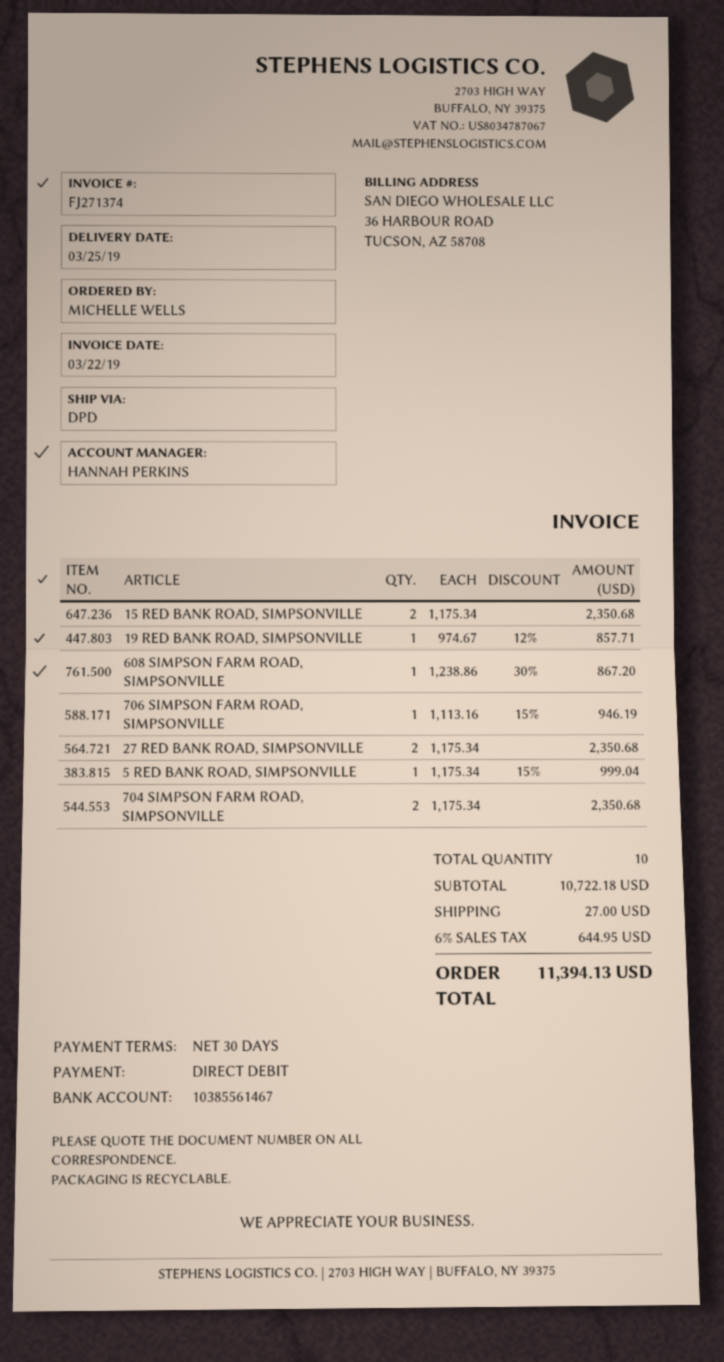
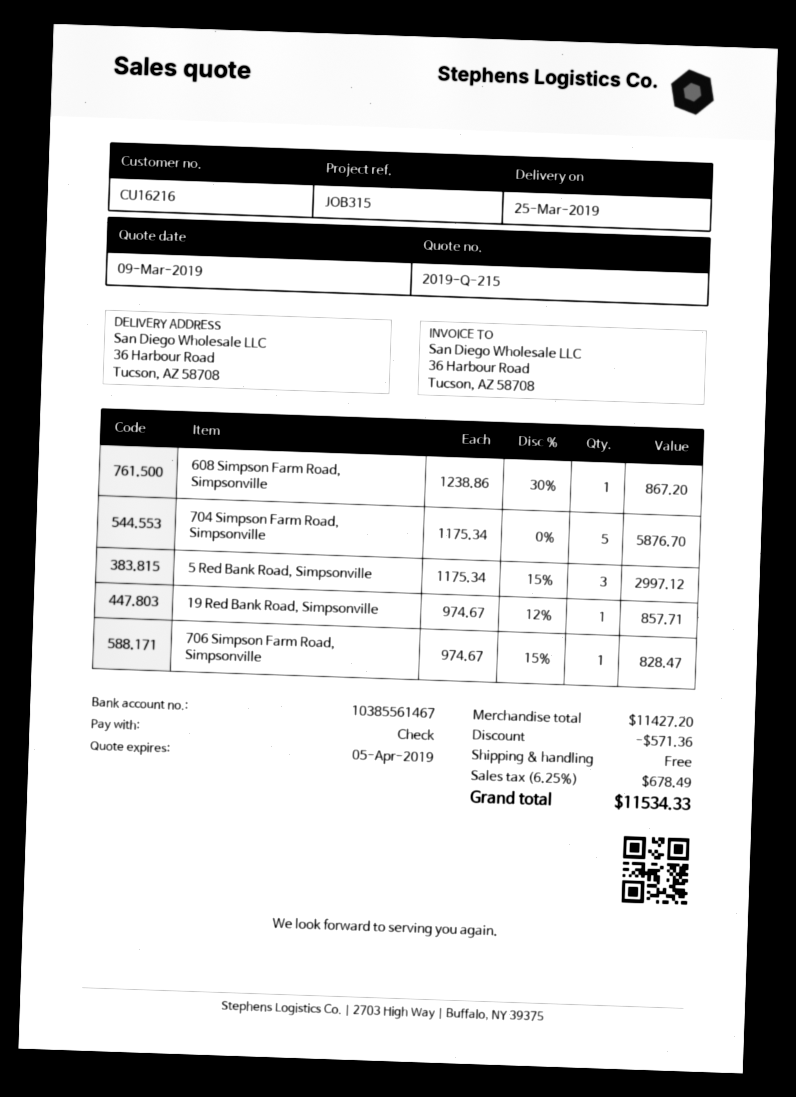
payment method: direct debit -> cheque
15 RED BANK ROAD, SIMPSONVILLE: 2 x 1175.34 = 2350.68 -> none
706 SIMPSON FARM ROAD, SIMPSONVILLE: 1 x 1113.16 - 15% = 946.19 -> 1 x 974.67 - 15% = 828.47
27 RED BANK ROAD, SIMPSONVILLE: 2 x 1175.34 = 2350.68 -> none
5 RED BANK ROAD, SIMPSONVILLE: 1 x 1175.34 - 15% = 999.04 -> 3 x 1175.34 - 15% = 2997.12
704 SIMPSON FARM ROAD, SIMPSONVILLE: 2 x 1175.34 = 2350.68 -> 5 x 1175.34 = 5876.70
subtotal: 10722.18 -> 11427.20
discount: none -> 571.36
shipping: 27.00 -> 0.00
tax: 6% = 644.95 -> 6.25% = 678.49
total: 11394.13 -> 11534.33

